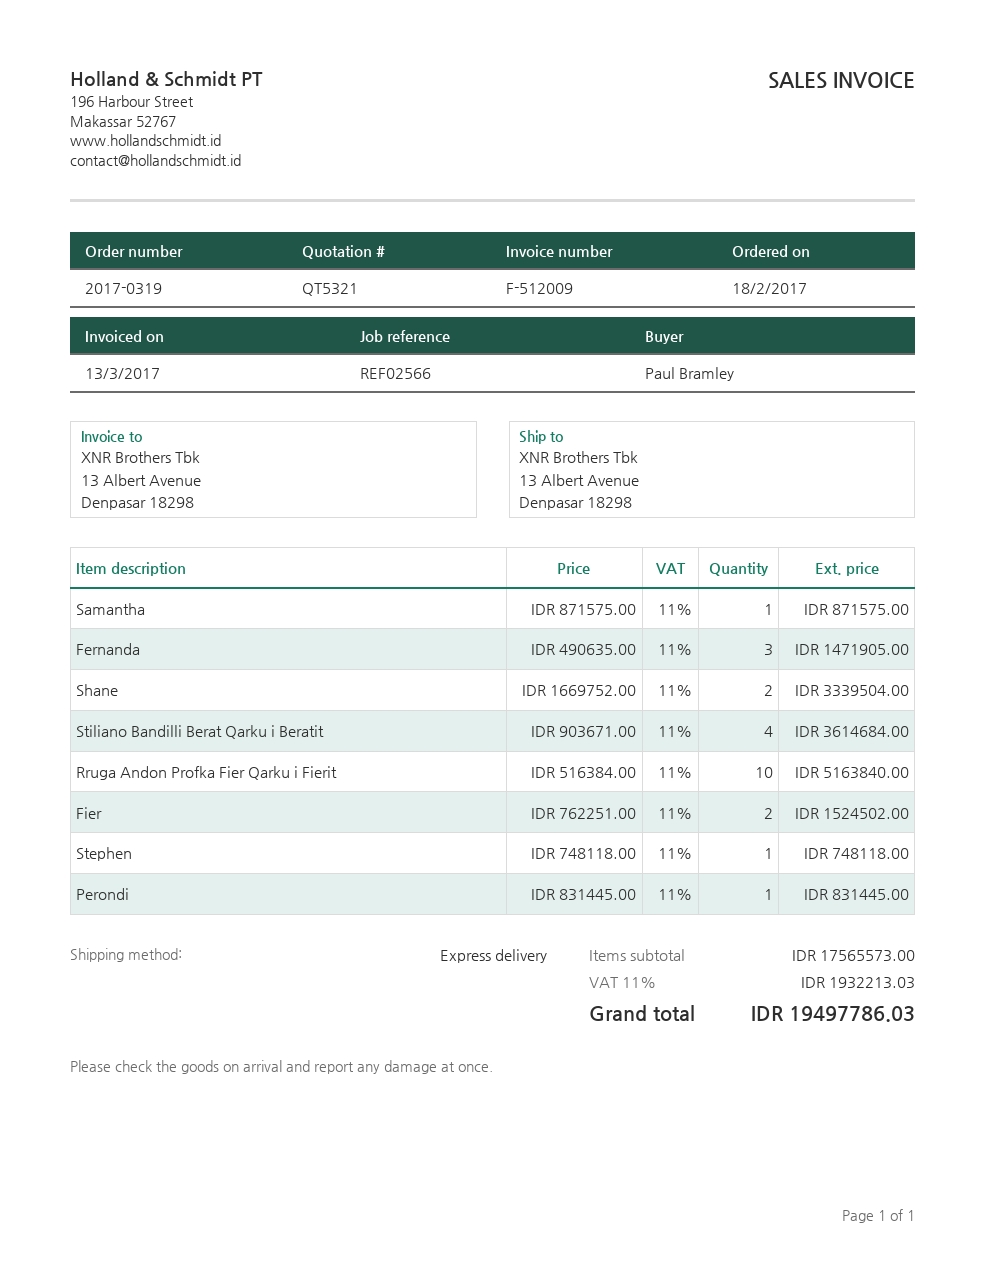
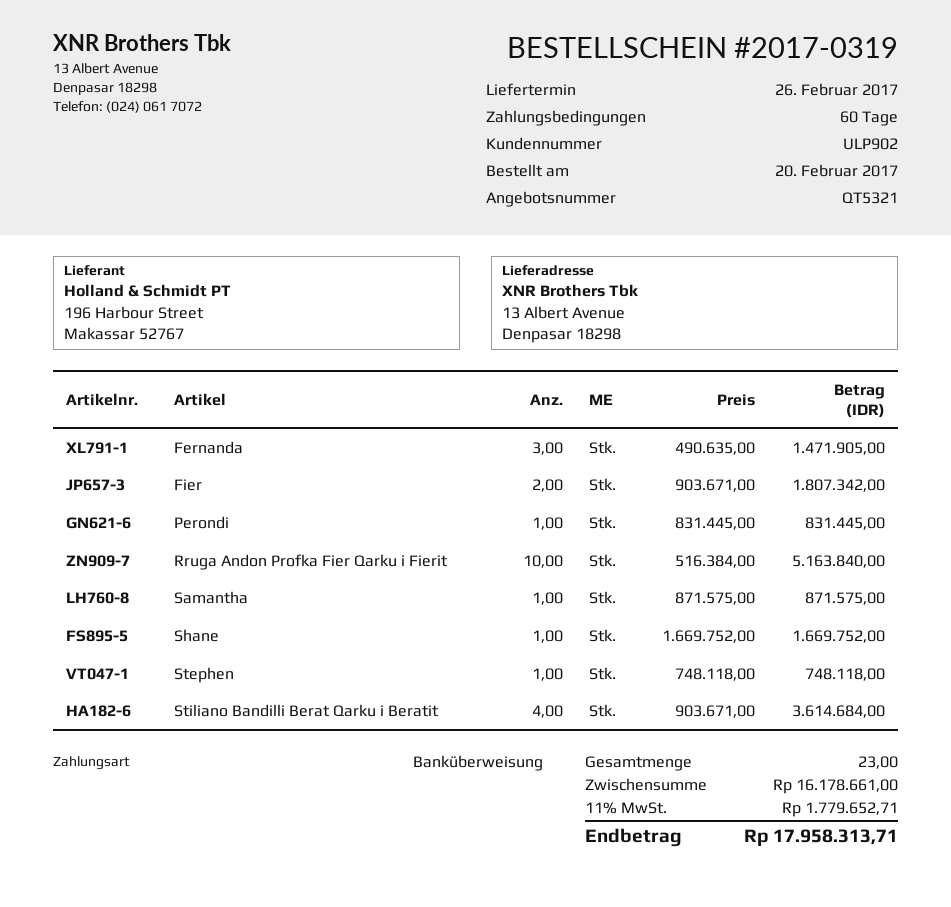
order date: 2017-02-18 -> 2017-02-20
Shane: 2 x 1669752.00 = 3339504.00 -> 1 x 1669752.00 = 1669752.00
Fier: 2 x 762251.00 = 1524502.00 -> 2 x 903671.00 = 1807342.00
subtotal: 17565573.00 -> 16178661.00
tax: 11% = 1932213.03 -> 11% = 1779652.71
total: 19497786.03 -> 17958313.71

